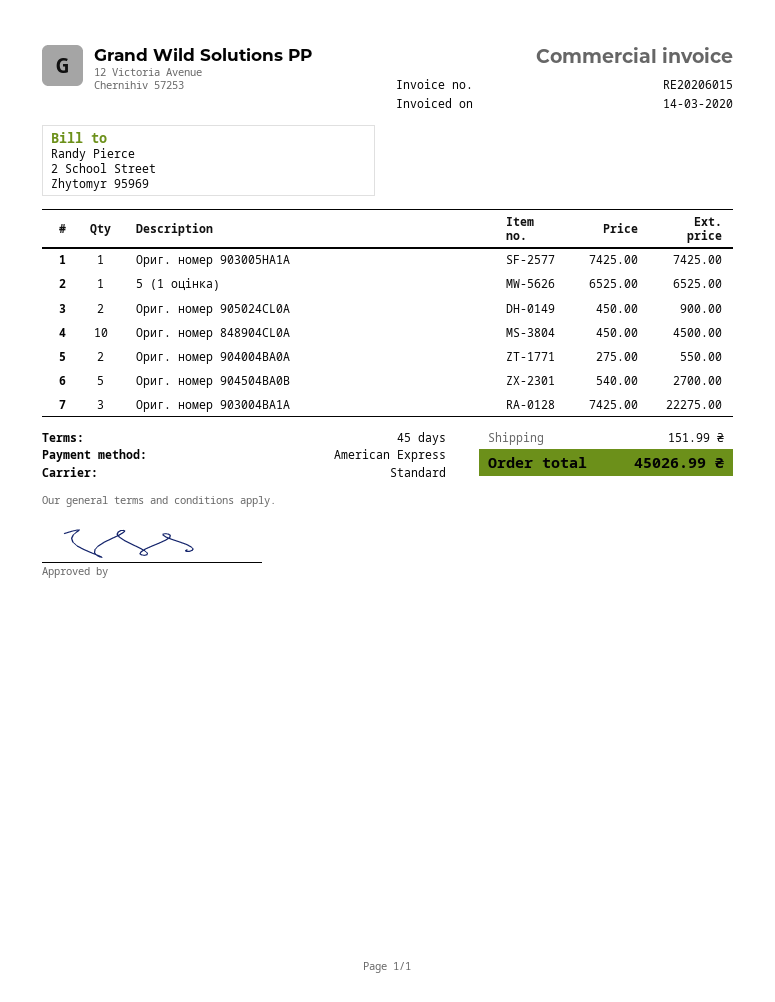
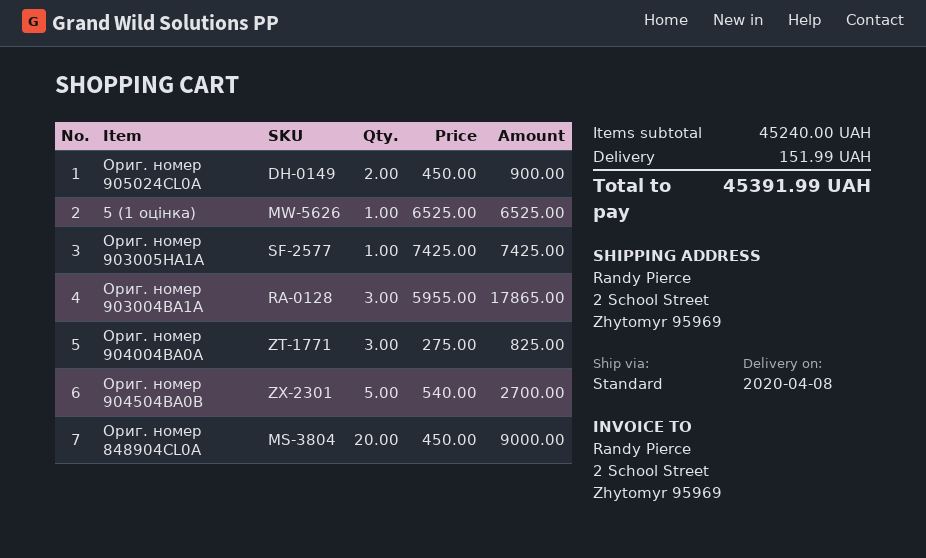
Ориг. номер 848904CL0A: 10 x 450.00 = 4500.00 -> 20 x 450.00 = 9000.00
Ориг. номер 904004BA0A: 2 x 275.00 = 550.00 -> 3 x 275.00 = 825.00
Ориг. номер 903004BA1A: 3 x 7425.00 = 22275.00 -> 3 x 5955.00 = 17865.00
total: 45026.99 -> 45391.99

